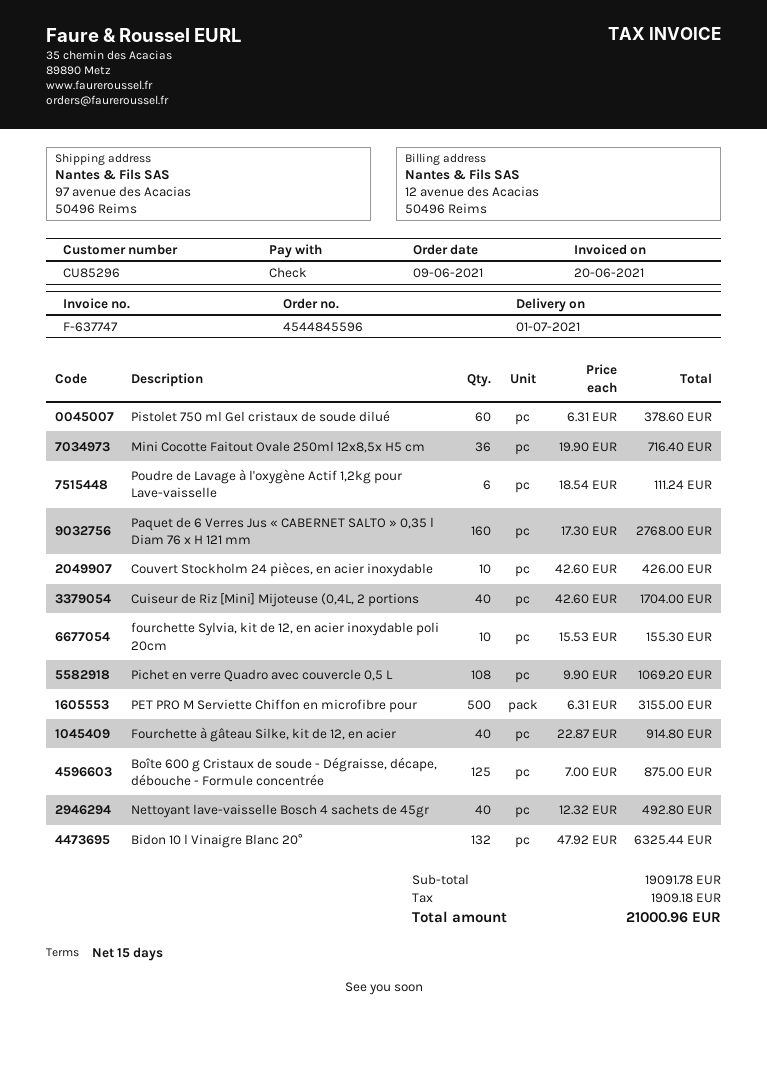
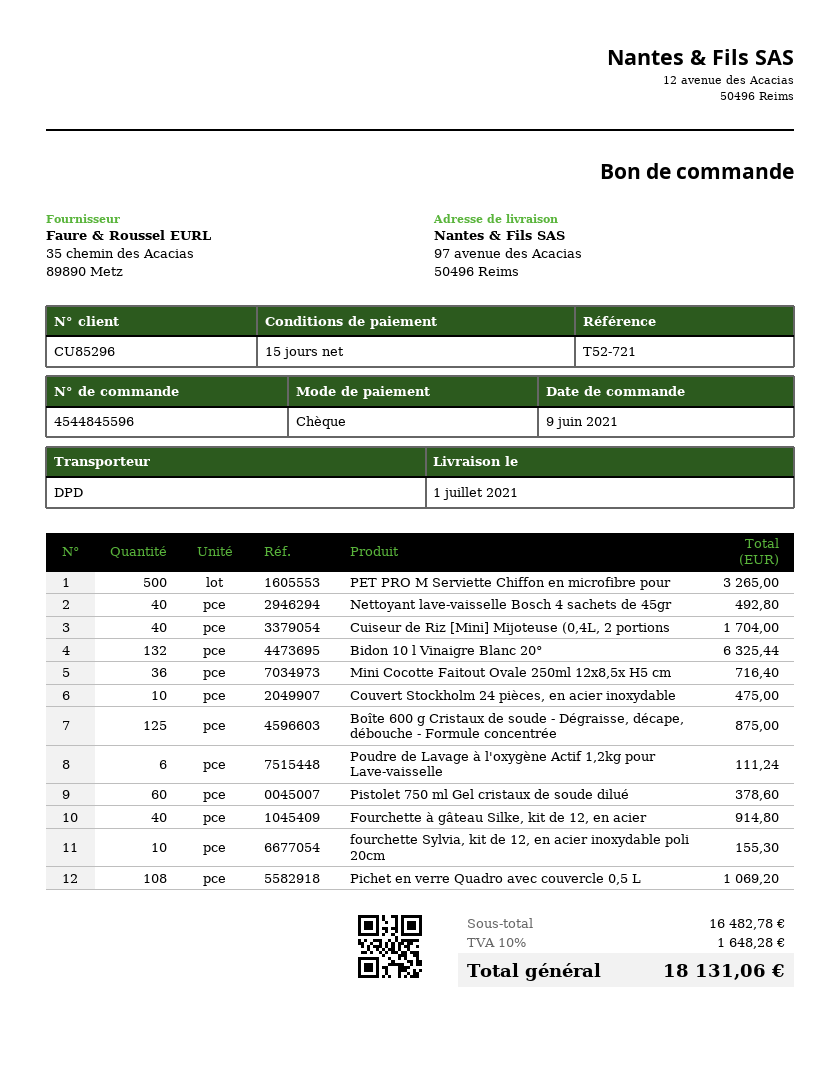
Paquet de 6 Verres Jus « CABERNET SALTO » 0,35 l Diam 76 x H 121 mm: 160 for 2768.00 -> none
Couvert Stockholm 24 pièces, en acier inoxydable: 10 for 426.00 -> 10 for 475.00
PET PRO M Serviette Chiffon en microfibre pour: 500 for 3155.00 -> 500 for 3265.00
subtotal: 19091.78 -> 16482.78
tax: 1909.18 -> 1648.28
total: 21000.96 -> 18131.06

